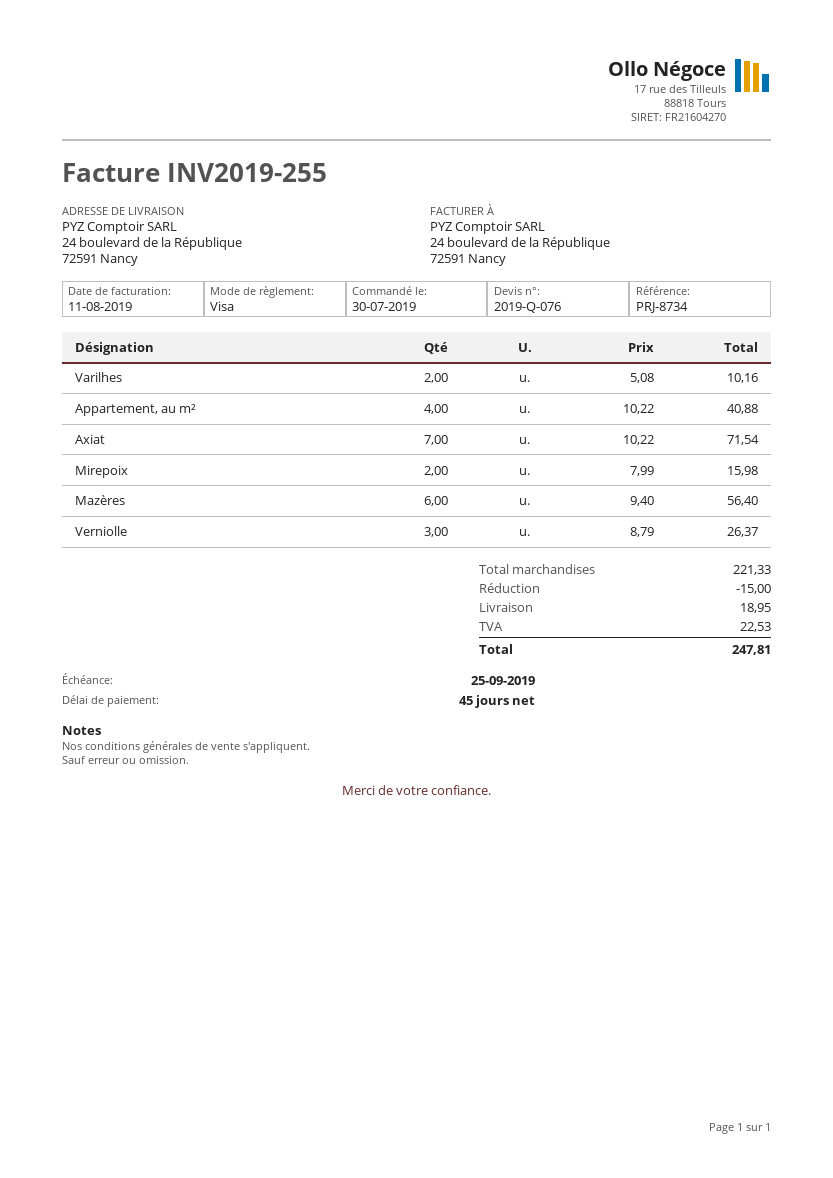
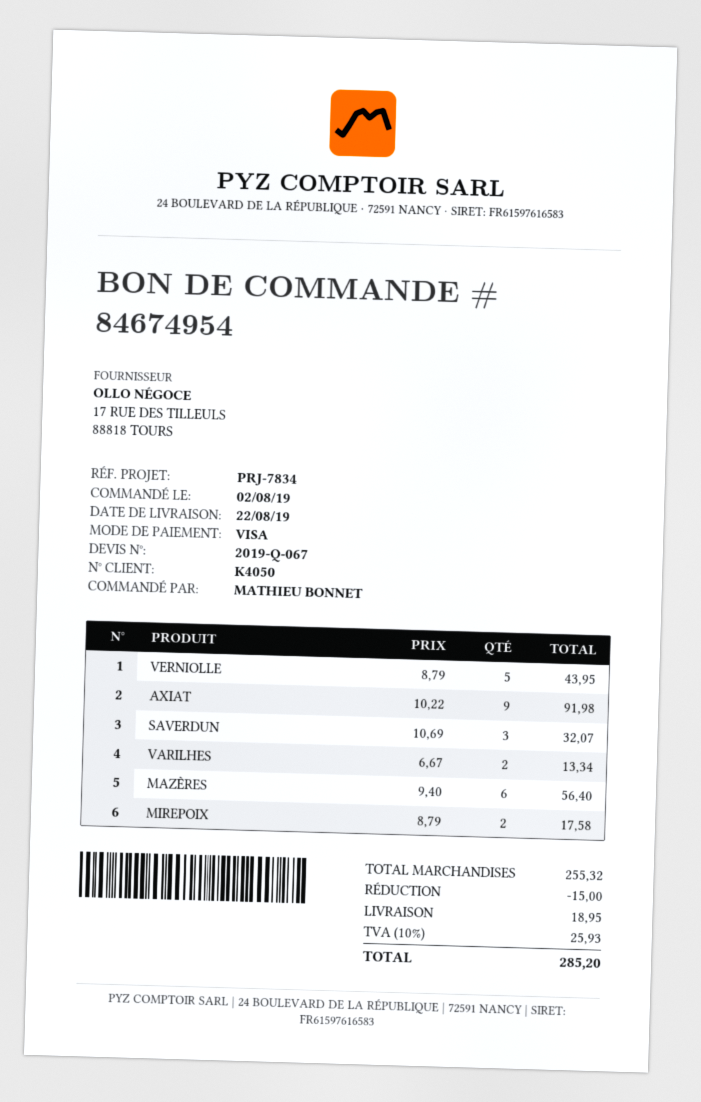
quote number: 2019-Q-076 -> 2019-Q-067
order date: 2019-07-30 -> 2019-08-02
reference: PRJ-8734 -> PRJ-7834
Varilhes: 2 x 5.08 = 10.16 -> 2 x 6.67 = 13.34
Appartement, au m²: 4 x 10.22 = 40.88 -> none
Axiat: 7 x 10.22 = 71.54 -> 9 x 10.22 = 91.98
Mirepoix: 2 x 7.99 = 15.98 -> 2 x 8.79 = 17.58
Verniolle: 3 x 8.79 = 26.37 -> 5 x 8.79 = 43.95
SAVERDUN: none -> 3 x 10.69 = 32.07
subtotal: 221.33 -> 255.32
tax: 22.53 -> 25.93
total: 247.81 -> 285.20

